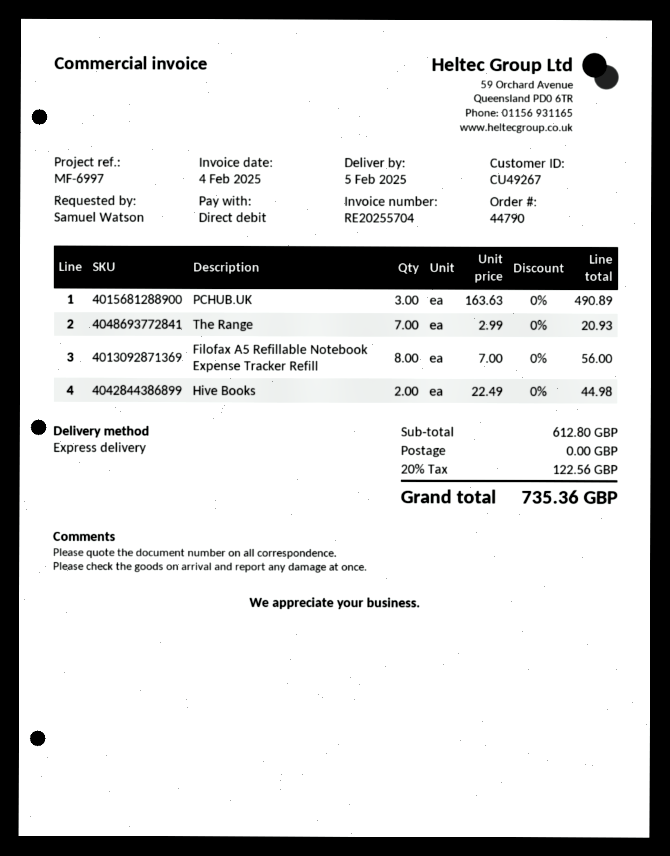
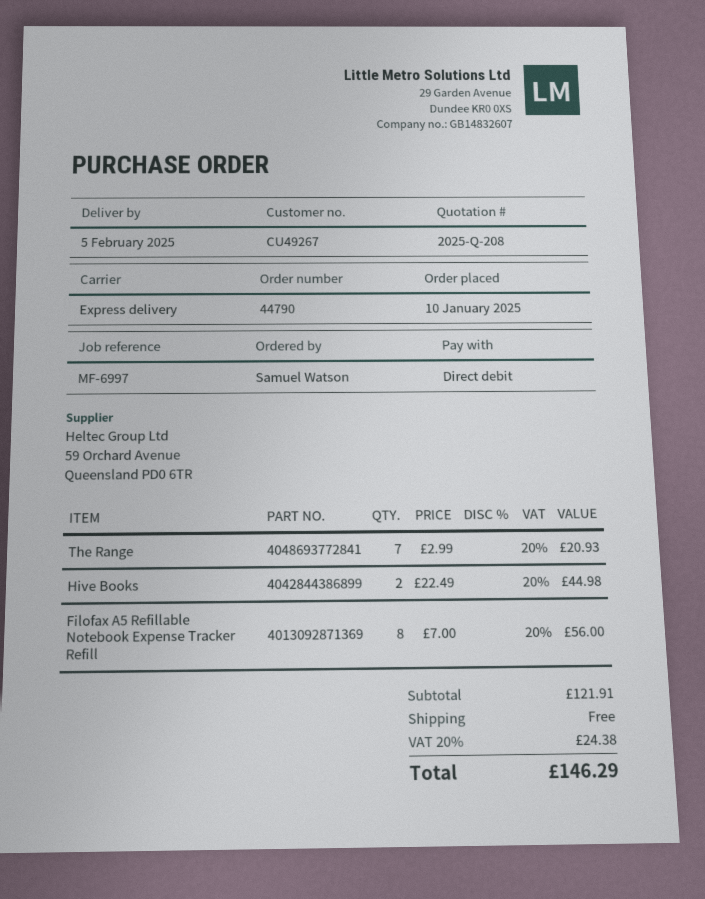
PCHUB.UK: 3 x 163.63 = 490.89 -> none
subtotal: 612.80 -> 121.91
tax: 20% = 122.56 -> 20% = 24.38
total: 735.36 -> 146.29

